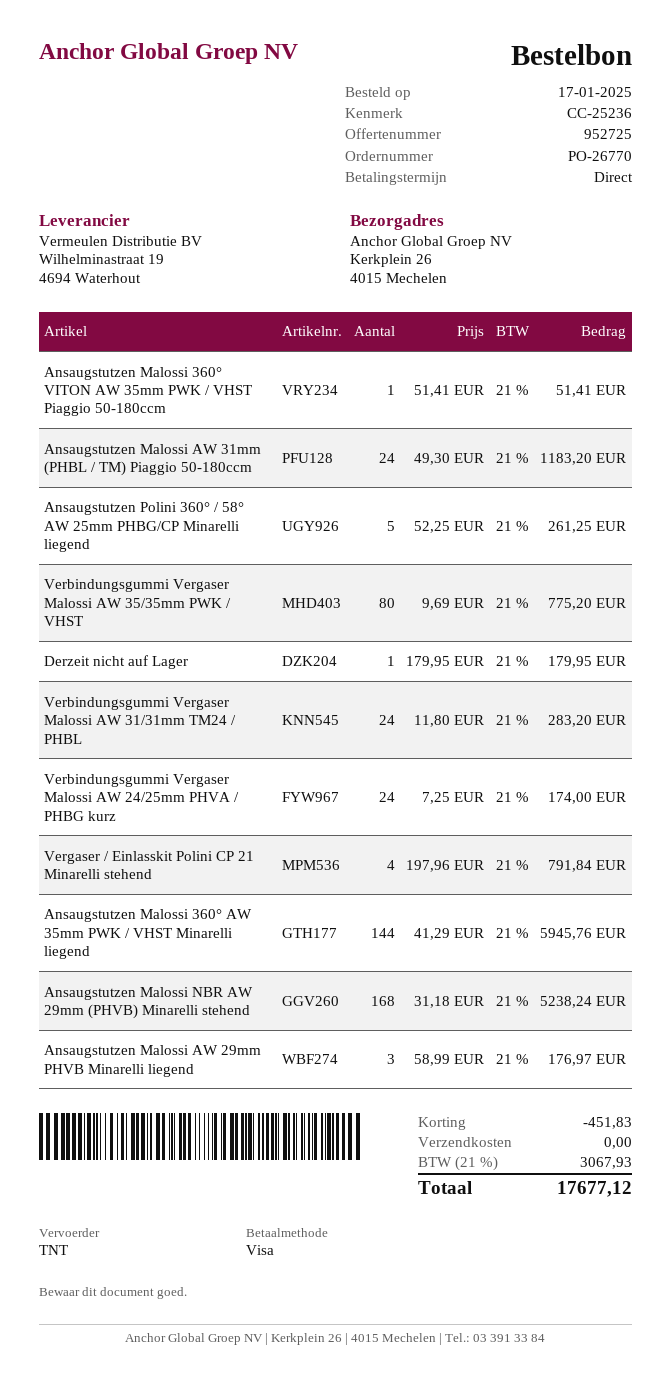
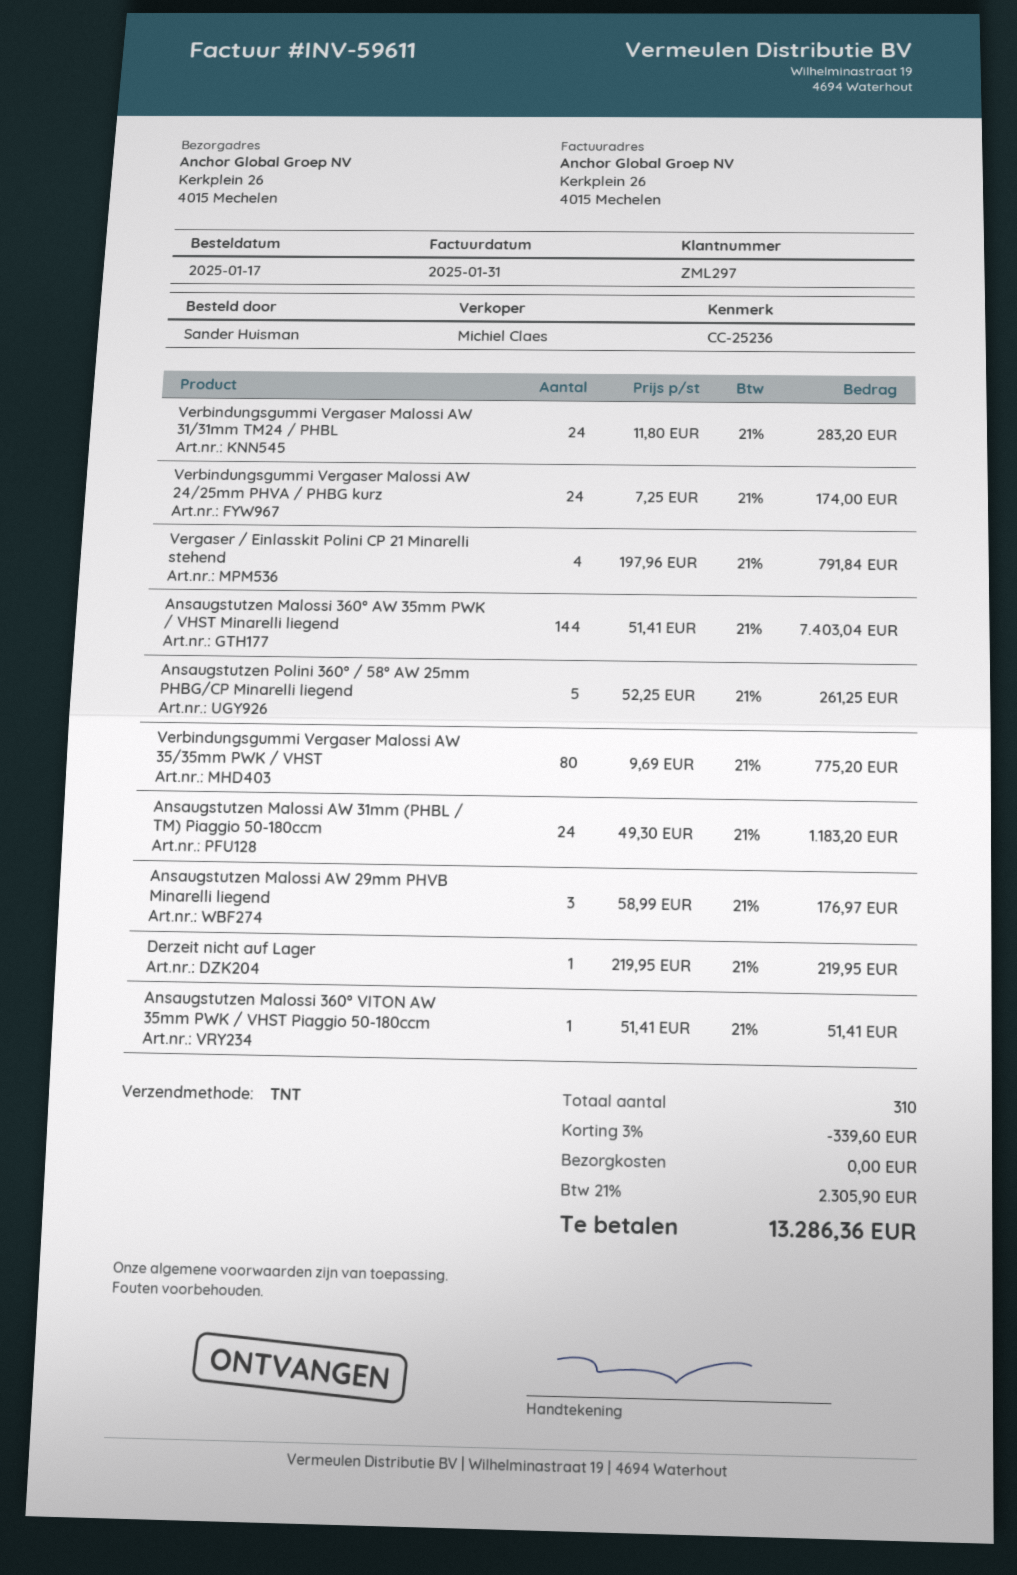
Derzeit nicht auf Lager: 1 x 179.95 = 179.95 -> 1 x 219.95 = 219.95
Ansaugstutzen Malossi 360° AW 35mm PWK / VHST Minarelli liegend: 144 x 41.29 = 5945.76 -> 144 x 51.41 = 7403.04
Ansaugstutzen Malossi NBR AW 29mm (PHVB) Minarelli stehend: 168 x 31.18 = 5238.24 -> none
discount: 451.83 -> 339.60
tax: 21% = 3067.93 -> 21% = 2305.90
total: 17677.12 -> 13286.36

